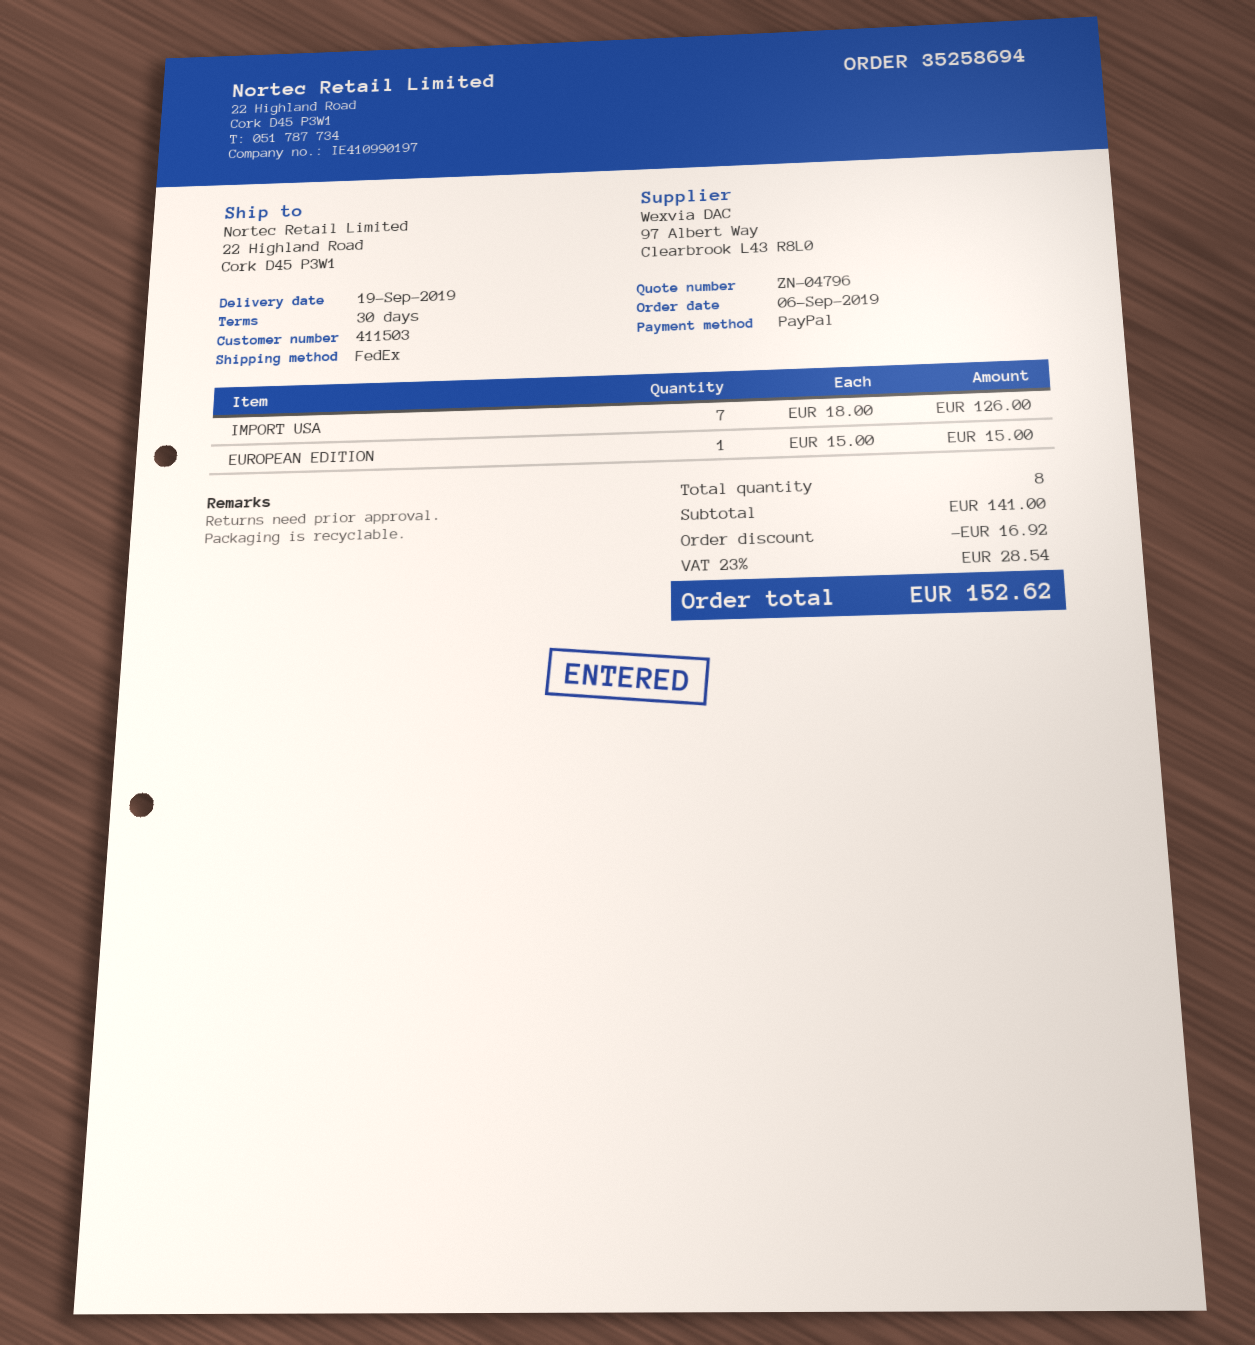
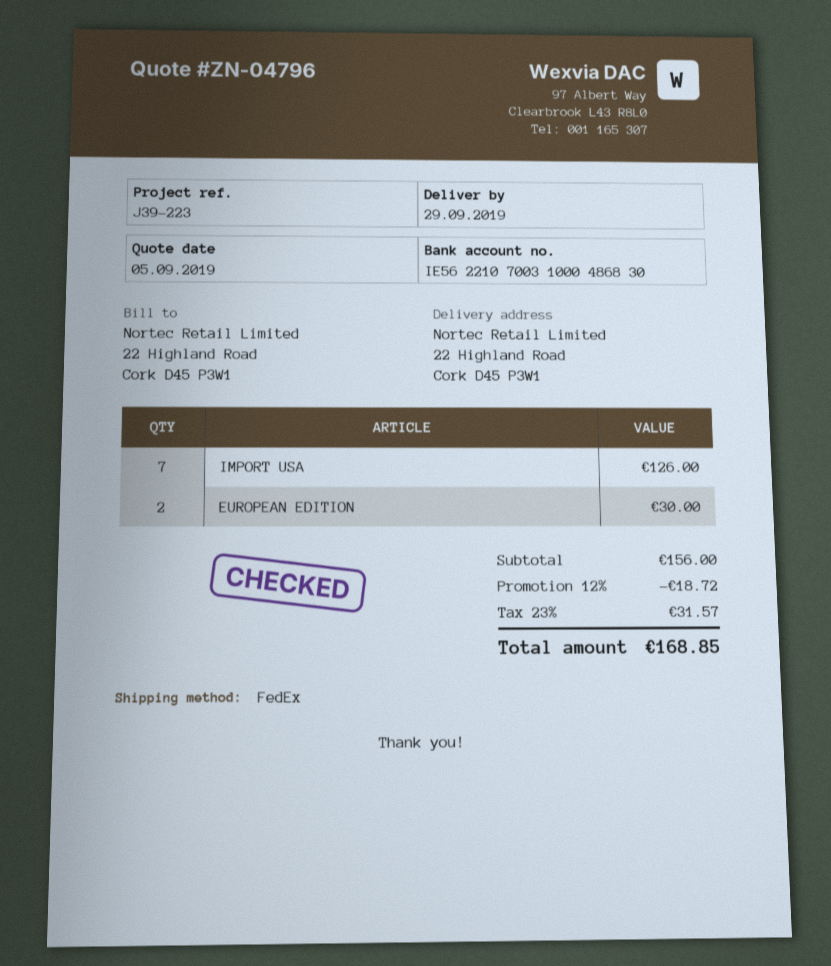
delivery date: 2019-09-19 -> 2019-09-29
EUROPEAN EDITION: 1 for 15.00 -> 2 for 30.00
subtotal: 141.00 -> 156.00
discount: 16.92 -> 18.72
tax: 23% = 28.54 -> 23% = 31.57
total: 152.62 -> 168.85

